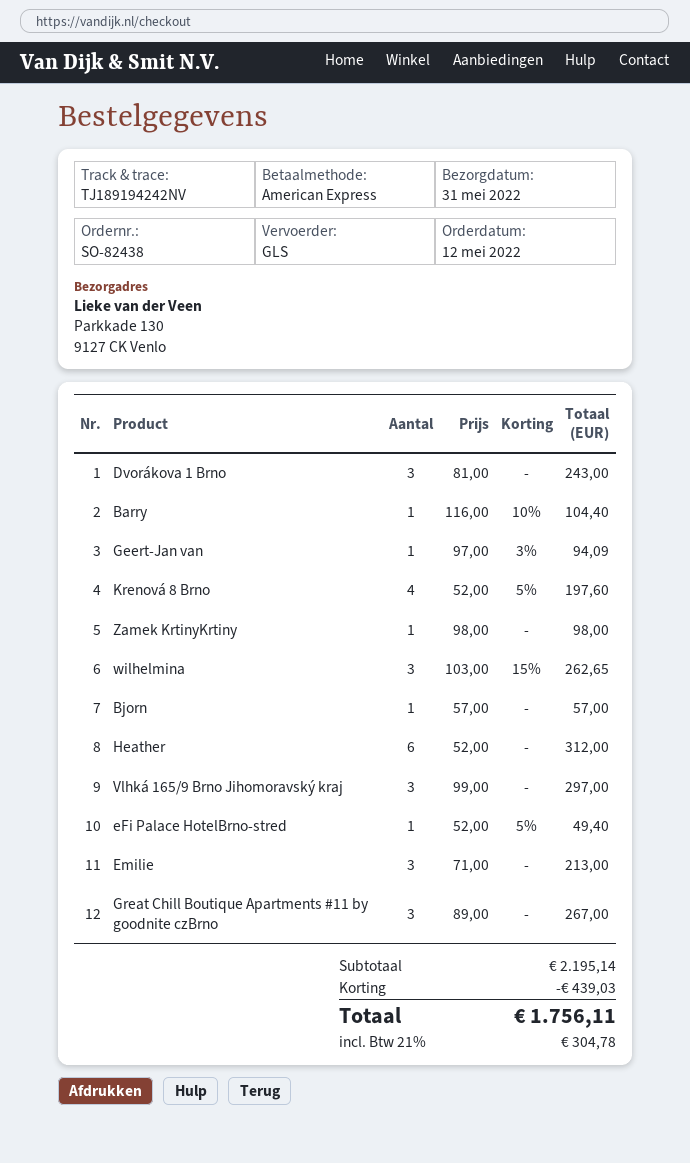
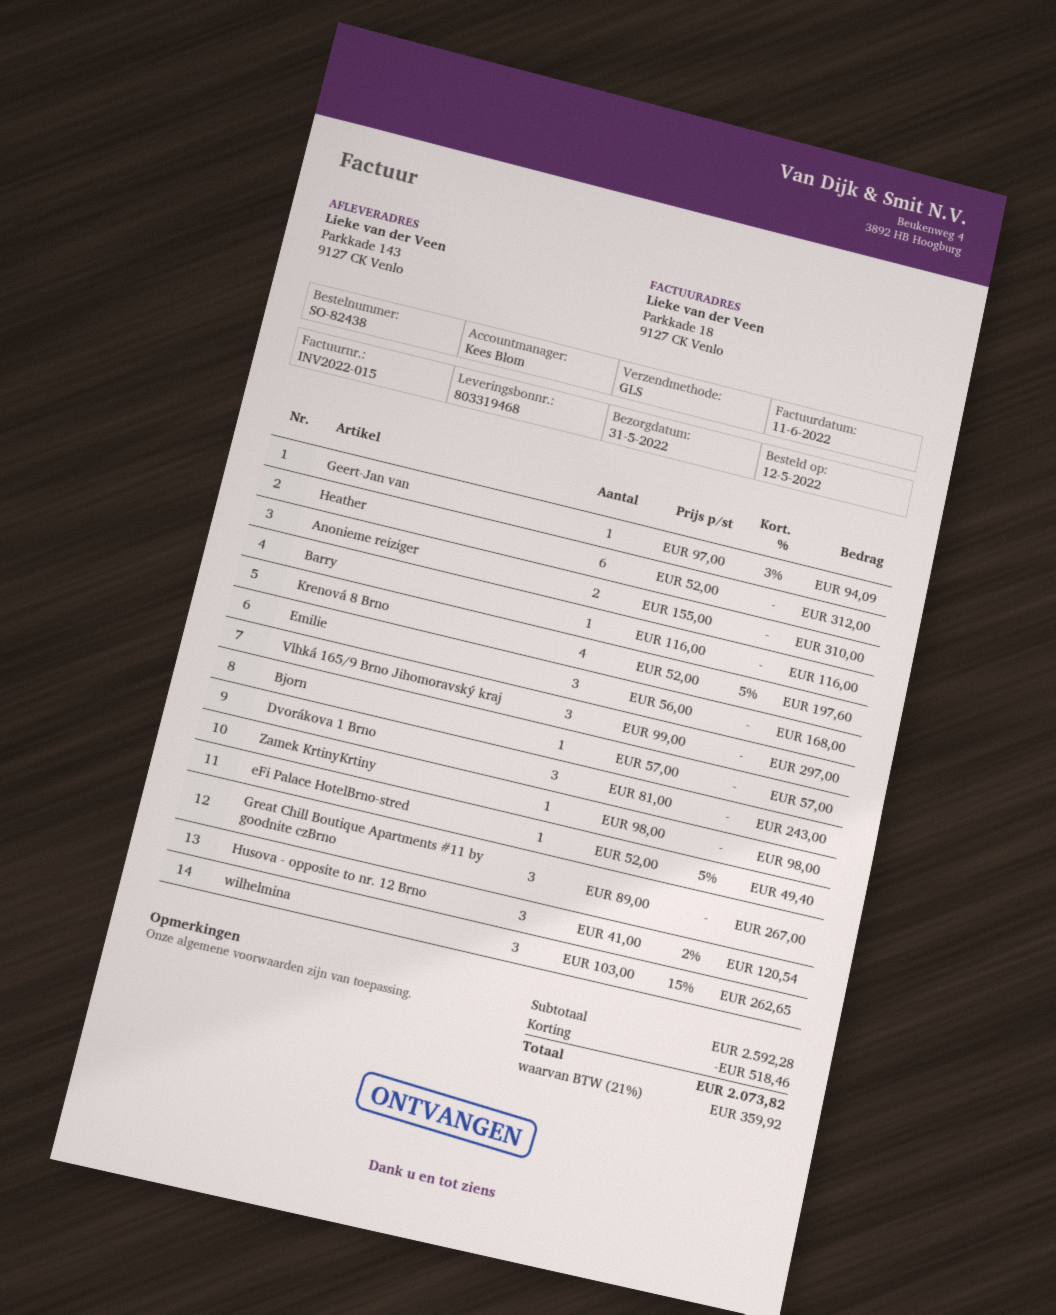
ship to: Parkkade 130, 9127 CK Venlo -> Parkkade 143, 9127 CK Venlo
Barry: 1 x 116.00 - 10% = 104.40 -> 1 x 116.00 = 116.00
Emilie: 3 x 71.00 = 213.00 -> 3 x 56.00 = 168.00
Anonieme reiziger: none -> 2 x 155.00 = 310.00
Husova - opposite to nr. 12 Brno: none -> 3 x 41.00 - 2% = 120.54
subtotal: 2195.14 -> 2592.28
discount: 439.03 -> 518.46
tax: 21% = 304.78 -> 21% = 359.92
total: 1756.11 -> 2073.82

